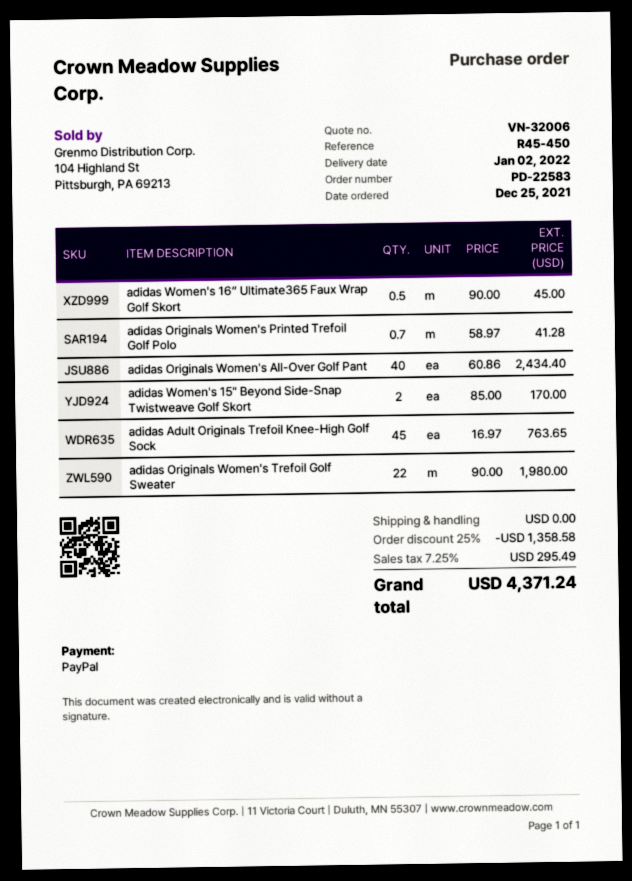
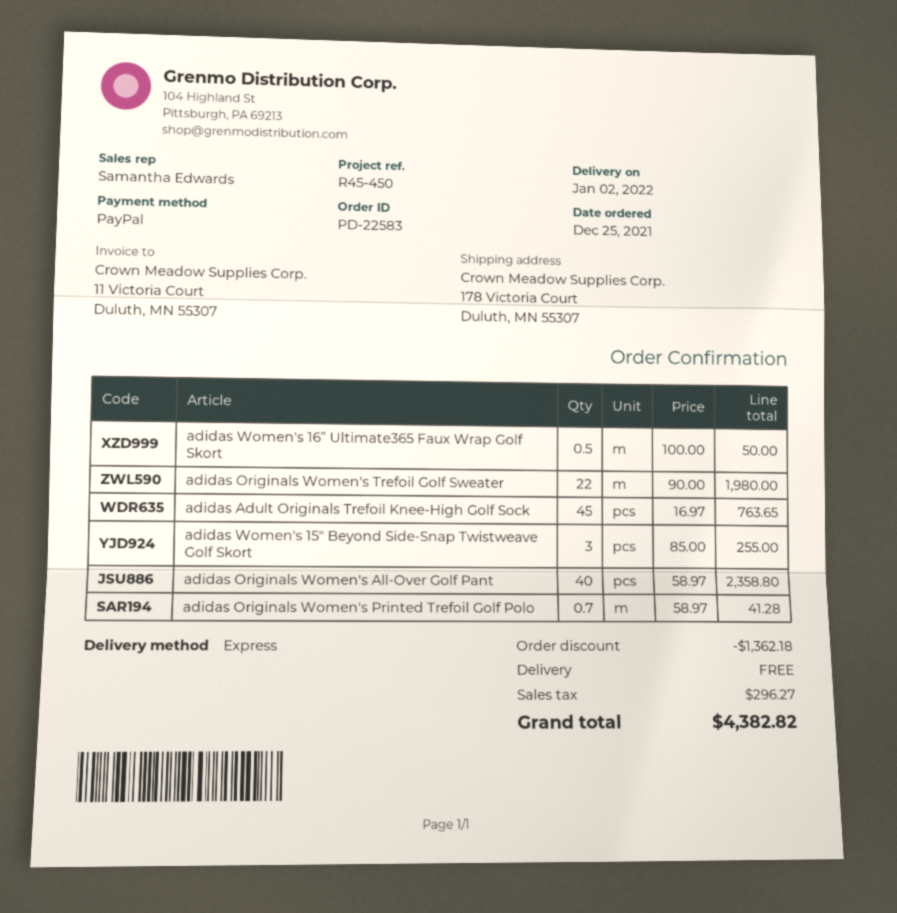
adidas Women's 16” Ultimate365 Faux Wrap Golf Skort: 0.5 x 90.00 = 45.00 -> 0.5 x 100.00 = 50.00
adidas Originals Women's All-Over Golf Pant: 40 x 60.86 = 2434.40 -> 40 x 58.97 = 2358.80
adidas Women's 15" Beyond Side-Snap Twistweave Golf Skort: 2 x 85.00 = 170.00 -> 3 x 85.00 = 255.00
discount: 1358.58 -> 1362.18
tax: 295.49 -> 296.27
total: 4371.24 -> 4382.82

